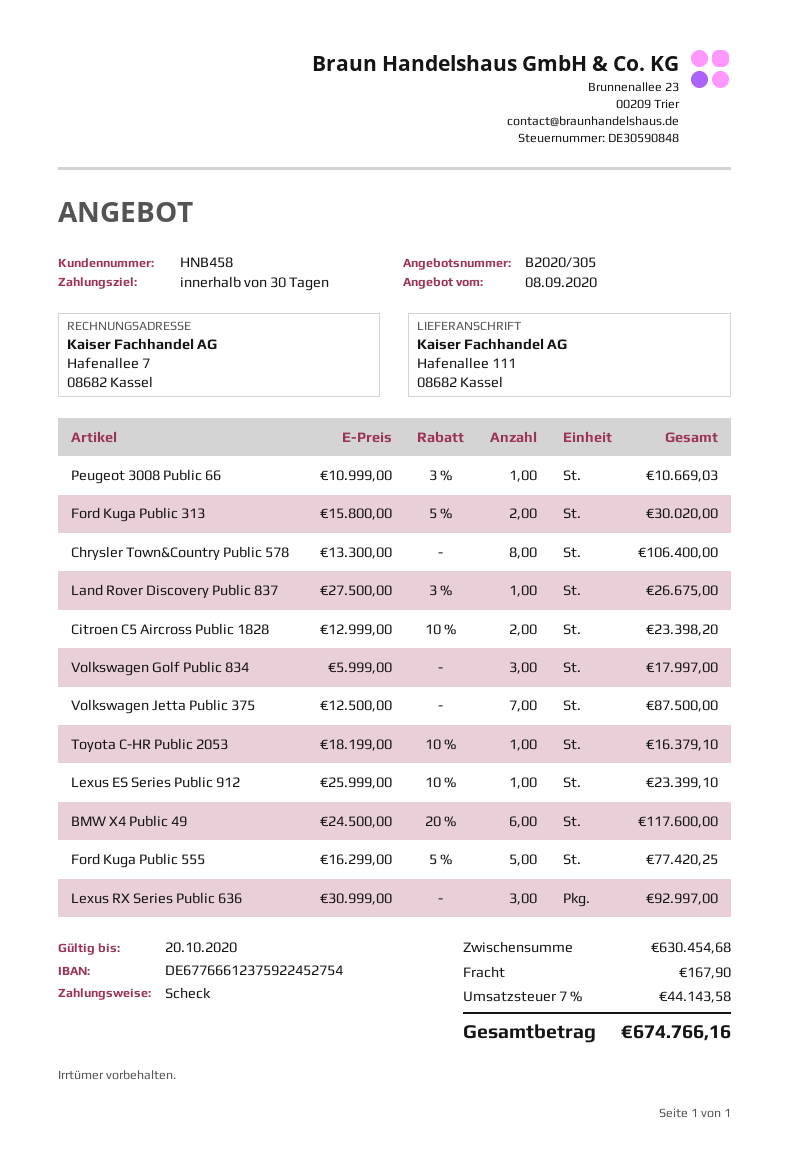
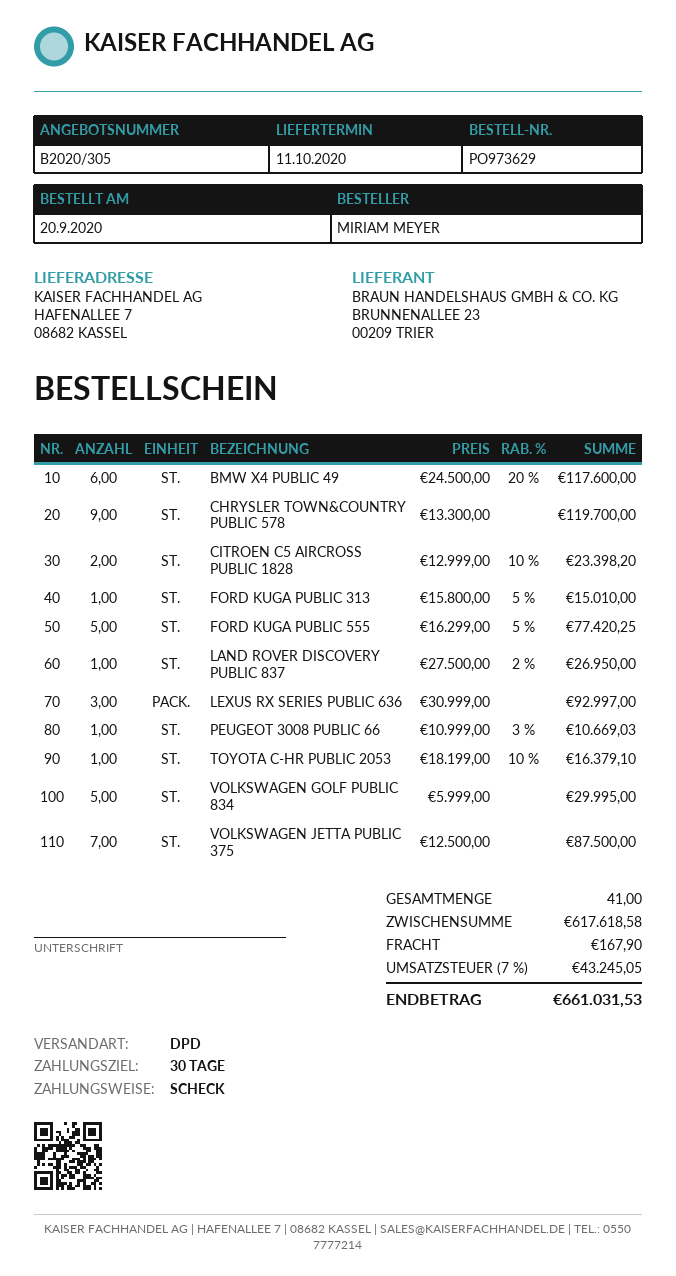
ship to: Hafenallee 111, 08682 Kassel -> HAFENALLEE 7, 08682 KASSEL
Ford Kuga Public 313: 2 x 15800.00 - 5% = 30020.00 -> 1 x 15800.00 - 5% = 15010.00
Chrysler Town&Country Public 578: 8 x 13300.00 = 106400.00 -> 9 x 13300.00 = 119700.00
Land Rover Discovery Public 837: 1 x 27500.00 - 3% = 26675.00 -> 1 x 27500.00 - 2% = 26950.00
Volkswagen Golf Public 834: 3 x 5999.00 = 17997.00 -> 5 x 5999.00 = 29995.00
Lexus ES Series Public 912: 1 x 25999.00 - 10% = 23399.10 -> none
subtotal: 630454.68 -> 617618.58
tax: 7% = 44143.58 -> 7% = 43245.05
total: 674766.16 -> 661031.53

